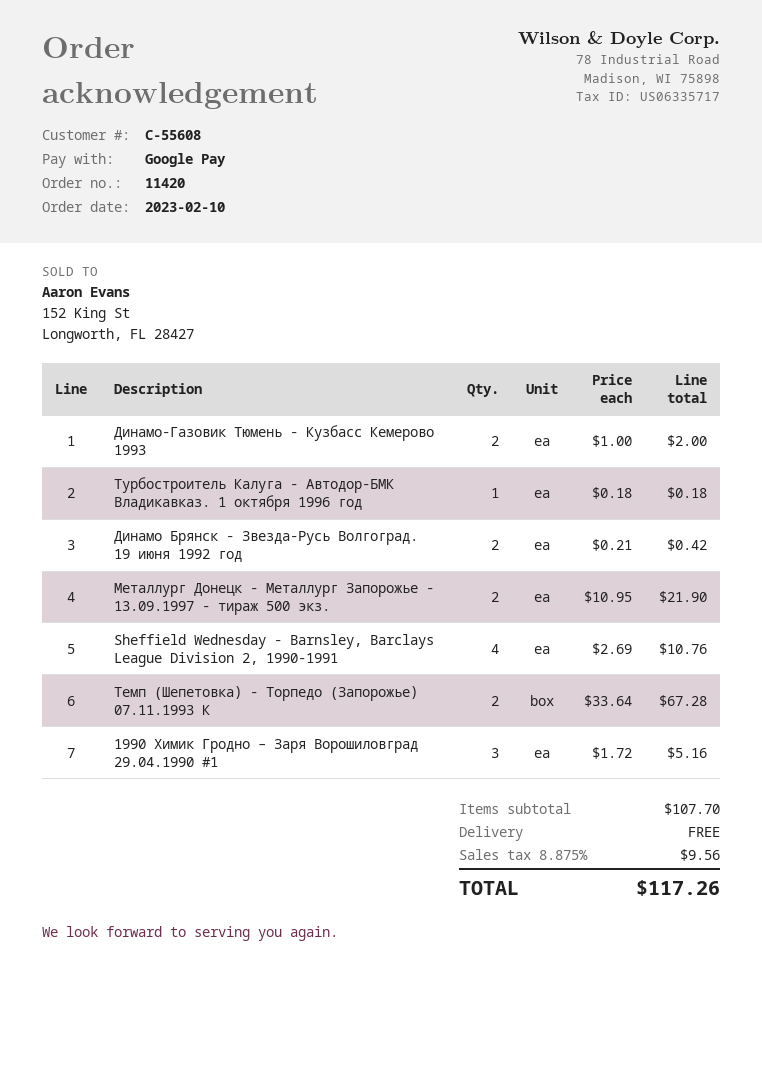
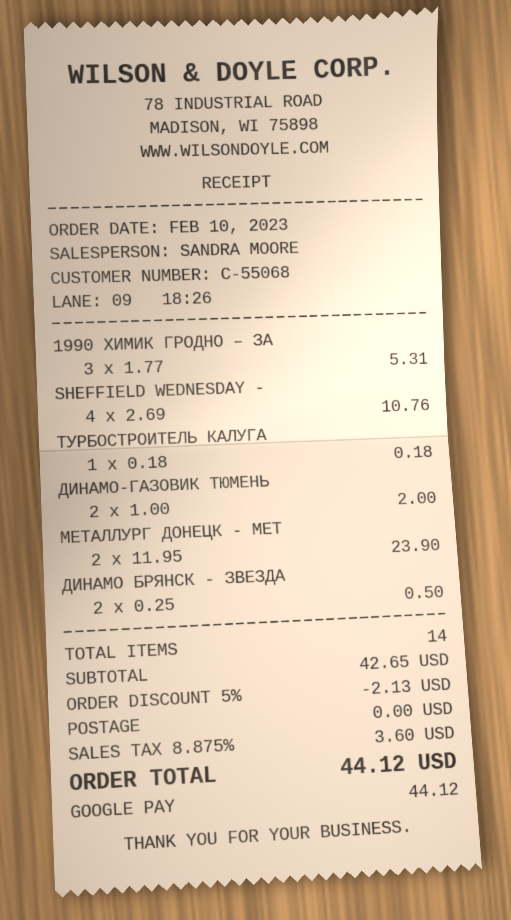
customer number: C-55608 -> C-55068
Динамо Брянск - Звезда-Русь Волгоград. 19 июня 1992 год: 2 x 0.21 = 0.42 -> 2 x 0.25 = 0.50
Металлург Донецк - Металлург Запорожье - 13.09.1997 - тираж 500 экз.: 2 x 10.95 = 21.90 -> 2 x 11.95 = 23.90
Темп (Шепетовка) - Торпедо (Запорожье) 07.11.1993 К: 2 x 33.64 = 67.28 -> none
1990 Химик Гродно – Заря Ворошиловград 29.04.1990 #1: 3 x 1.72 = 5.16 -> 3 x 1.77 = 5.31
subtotal: 107.70 -> 42.65
discount: none -> 5% = 2.13
tax: 8.875% = 9.56 -> 8.875% = 3.60
total: 117.26 -> 44.12

